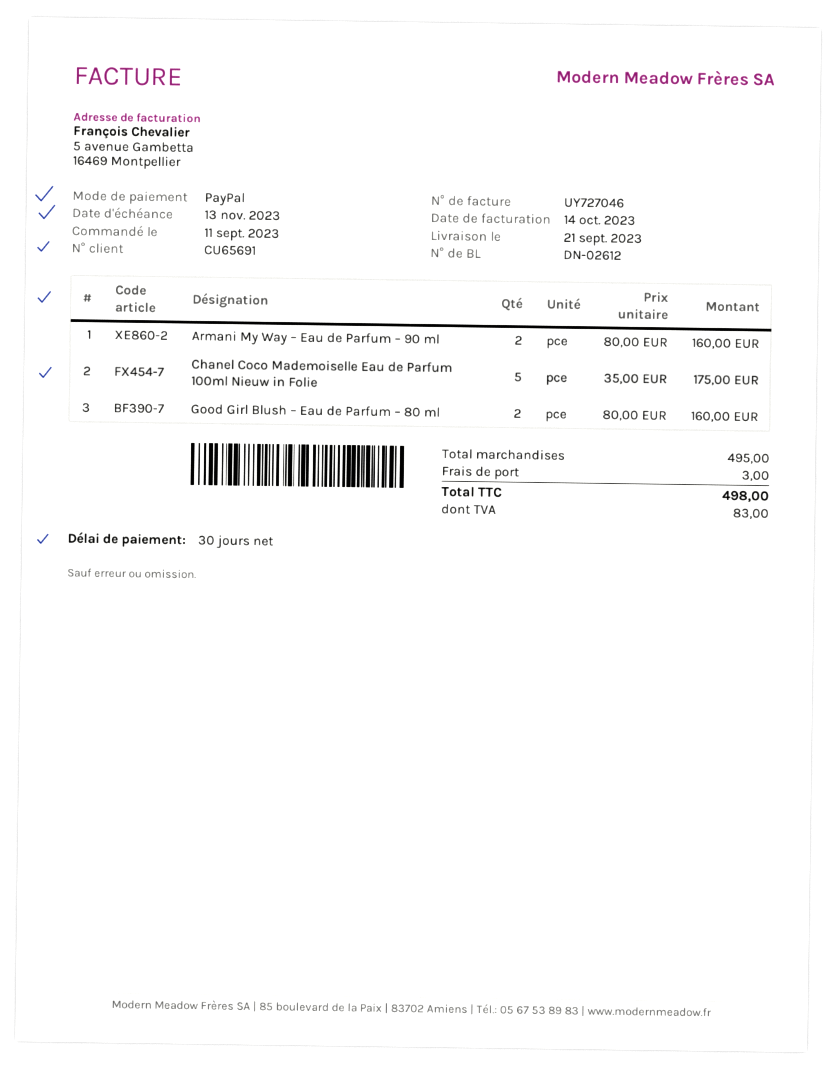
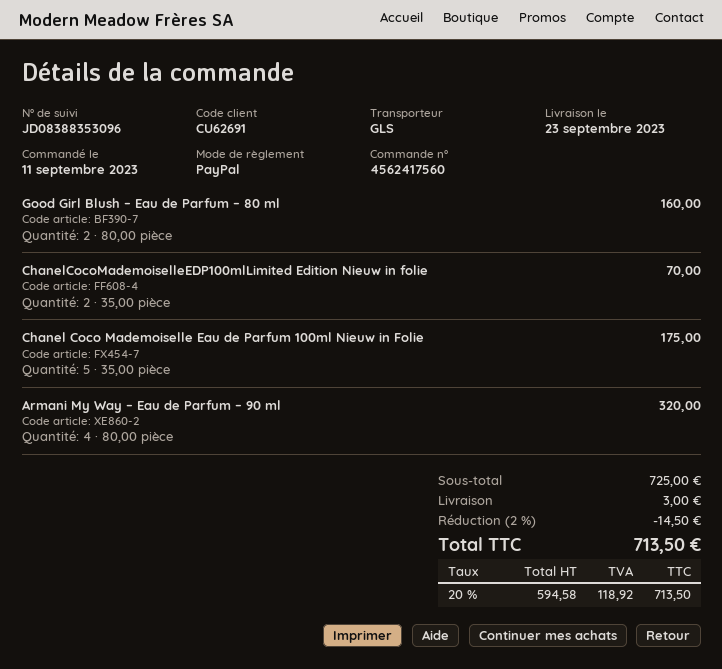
delivery date: 2023-09-21 -> 2023-09-23
customer number: CU65691 -> CU62691
Armani My Way – Eau de Parfum – 90 ml: 2 x 80.00 = 160.00 -> 4 x 80.00 = 320.00
ChanelCocoMademoiselleEDP100mlLimited Edition Nieuw in folie: none -> 2 x 35.00 = 70.00
subtotal: 495.00 -> 725.00
discount: none -> 2% = 14.50
tax: 83.00 -> 118.92
total: 498.00 -> 713.50

